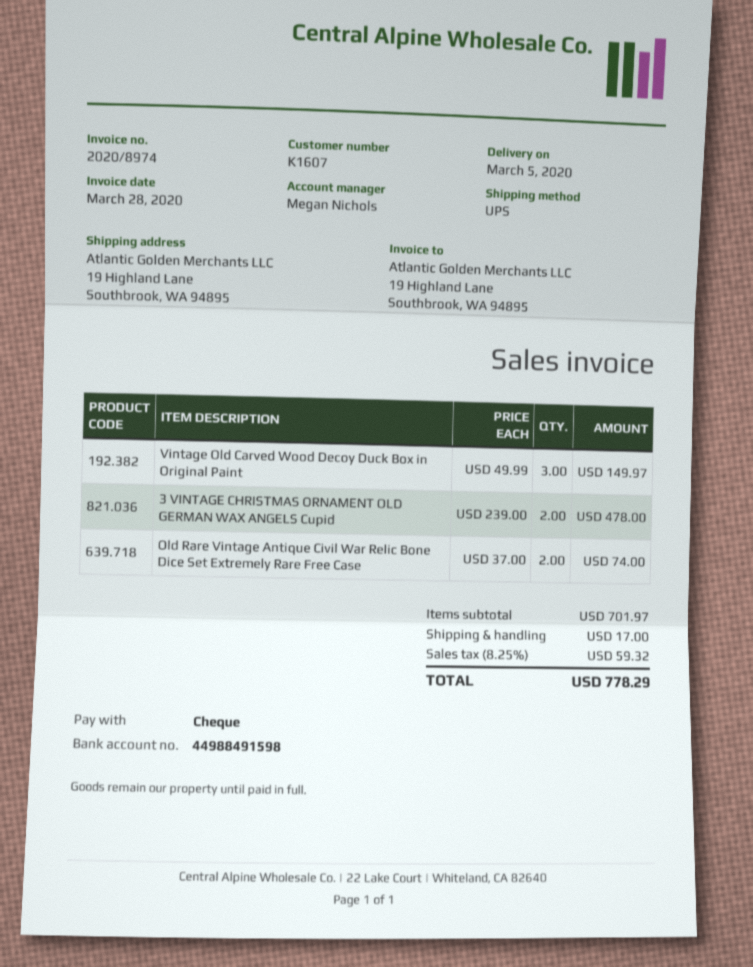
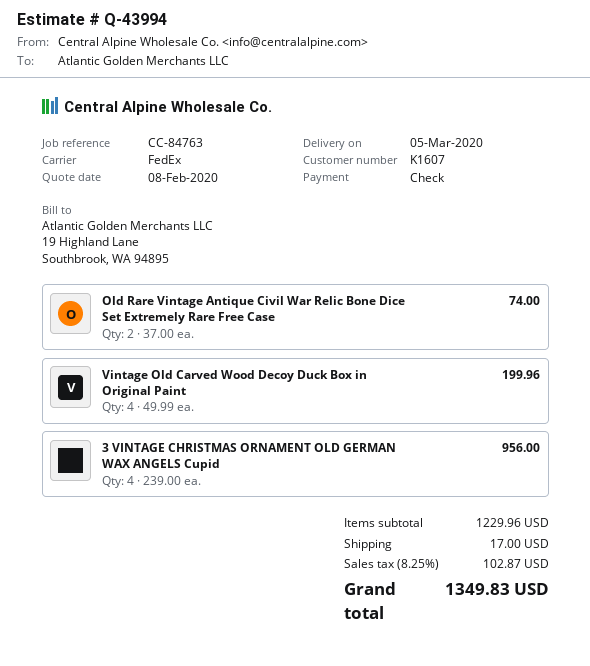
shipping method: UPS -> FedEx
Vintage Old Carved Wood Decoy Duck Box in Original Paint: 3 x 49.99 = 149.97 -> 4 x 49.99 = 199.96
3 VINTAGE CHRISTMAS ORNAMENT OLD GERMAN WAX ANGELS Cupid: 2 x 239.00 = 478.00 -> 4 x 239.00 = 956.00
subtotal: 701.97 -> 1229.96
tax: 8.25% = 59.32 -> 8.25% = 102.87
total: 778.29 -> 1349.83

